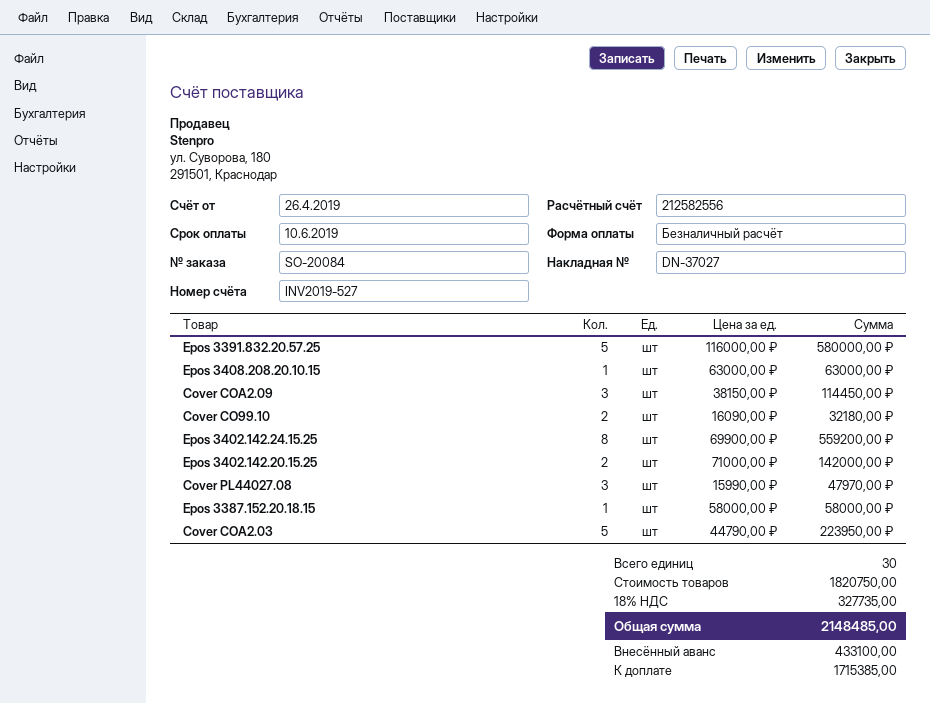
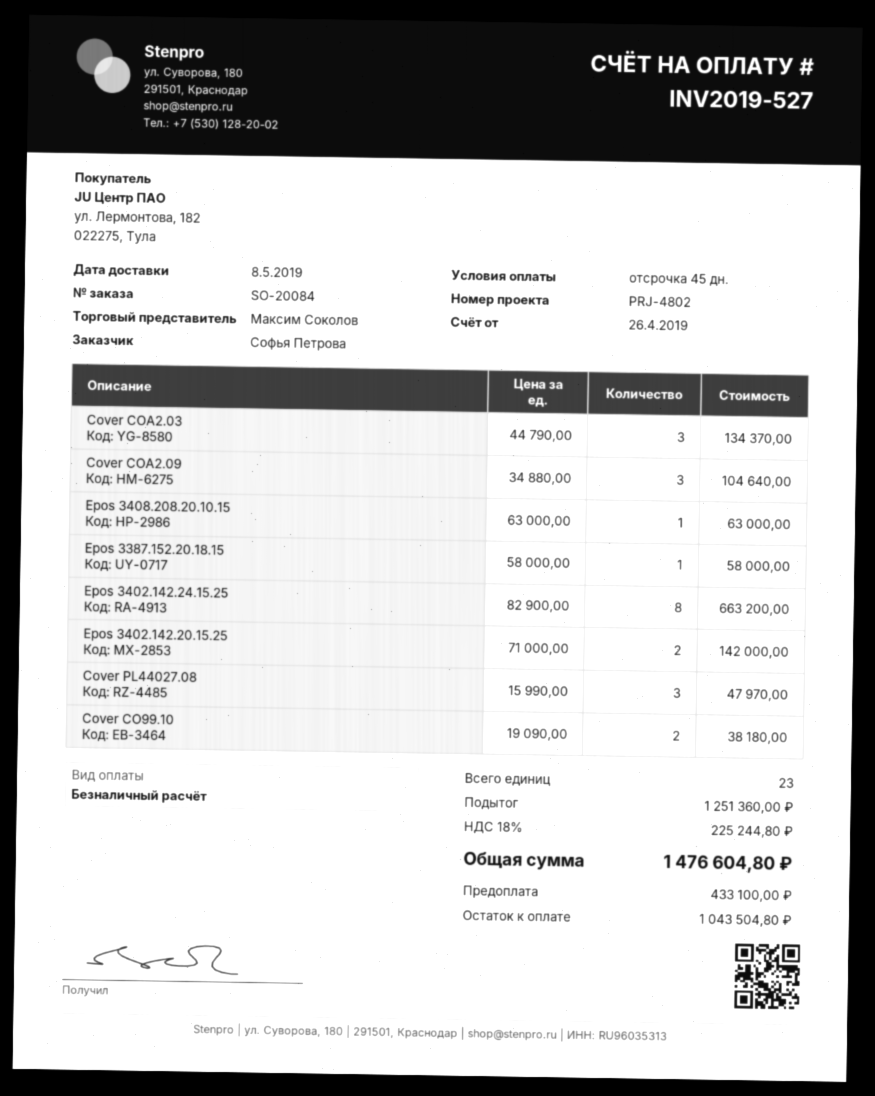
Epos 3391.832.20.57.25: 5 x 116000.00 = 580000.00 -> none
Cover COA2.09: 3 x 38150.00 = 114450.00 -> 3 x 34880.00 = 104640.00
Cover CO99.10: 2 x 16090.00 = 32180.00 -> 2 x 19090.00 = 38180.00
Epos 3402.142.24.15.25: 8 x 69900.00 = 559200.00 -> 8 x 82900.00 = 663200.00
Cover COA2.03: 5 x 44790.00 = 223950.00 -> 3 x 44790.00 = 134370.00
total quantity: 30 -> 23
subtotal: 1820750.00 -> 1251360.00
tax: 18% = 327735.00 -> 18% = 225244.80
total: 2148485.00 -> 1476604.80
balance: 1715385.00 -> 1043504.80

